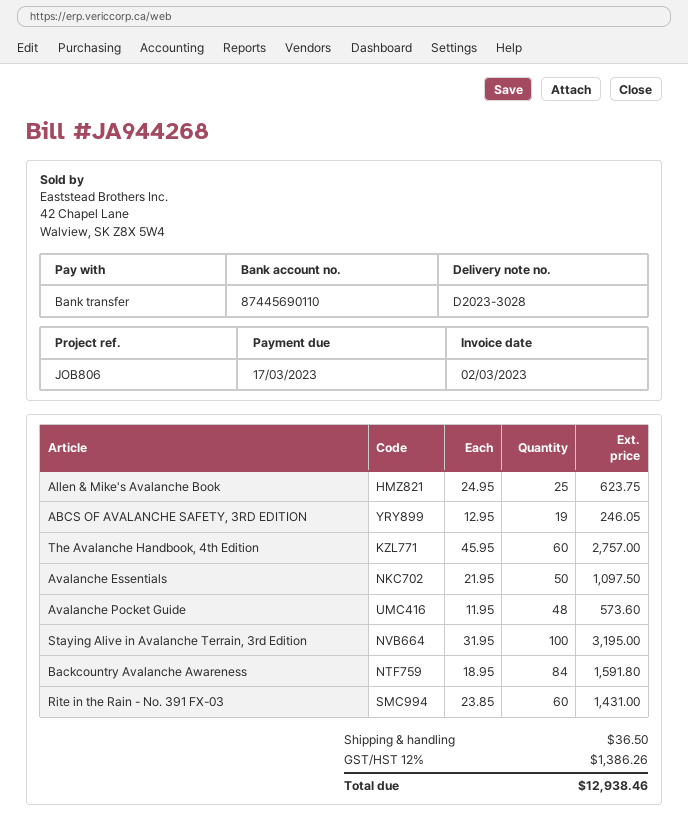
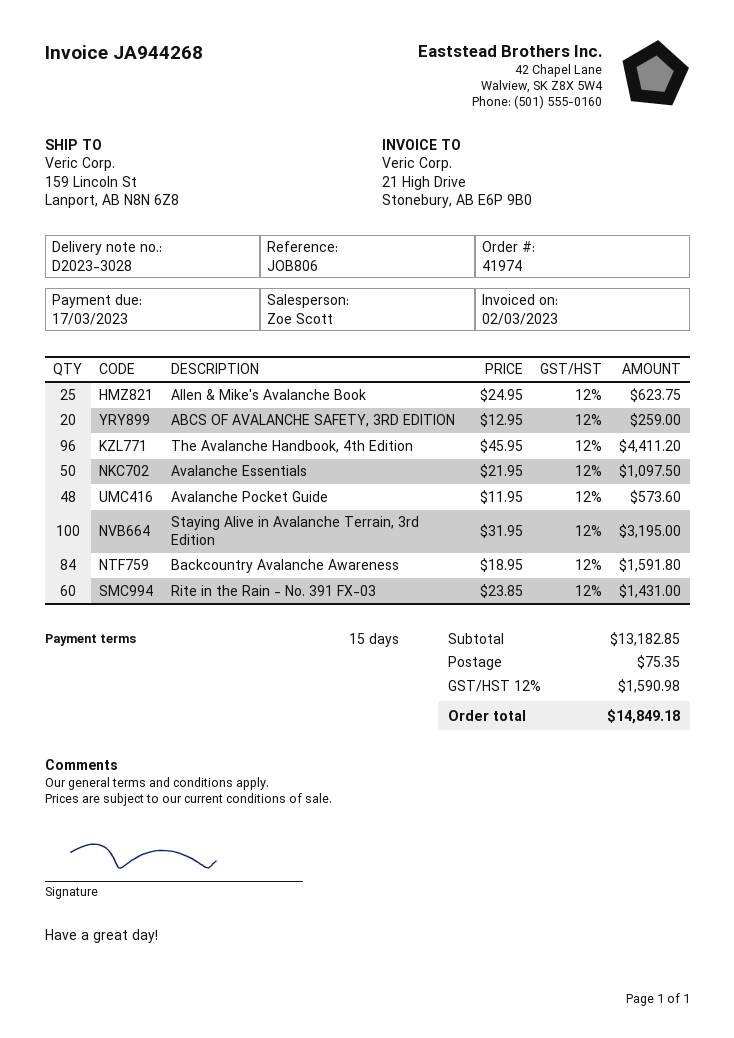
ABCS OF AVALANCHE SAFETY, 3RD EDITION: 19 x 12.95 = 246.05 -> 20 x 12.95 = 259.00
The Avalanche Handbook, 4th Edition: 60 x 45.95 = 2757.00 -> 96 x 45.95 = 4411.20
shipping: 36.50 -> 75.35
tax: 12% = 1386.26 -> 12% = 1590.98
total: 12938.46 -> 14849.18

